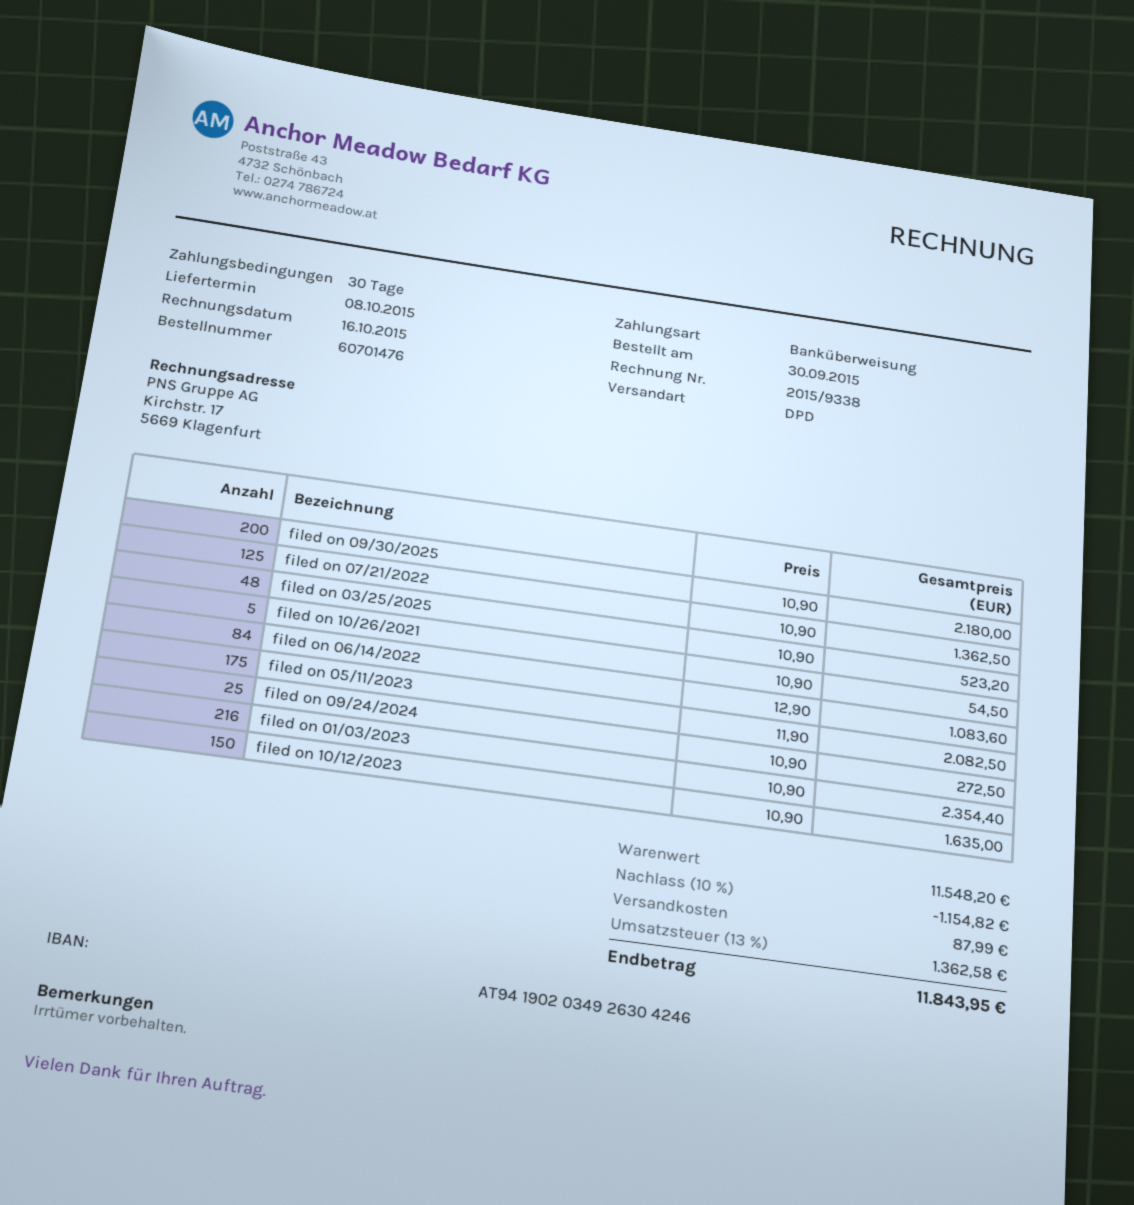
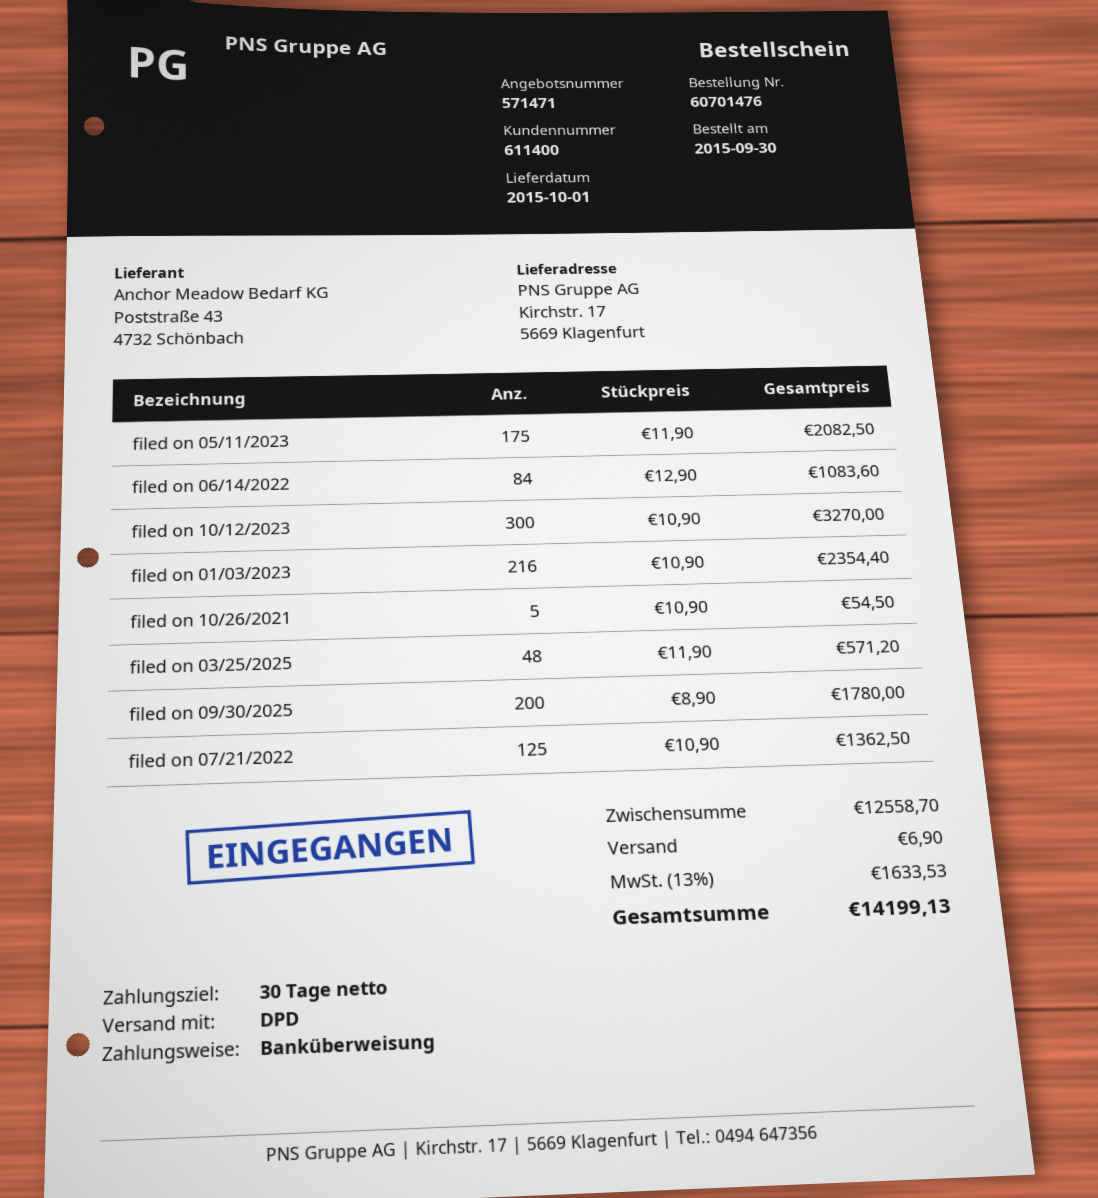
delivery date: 2015-10-08 -> 2015-10-01
filed on 09/30/2025: 200 x 10.90 = 2180.00 -> 200 x 8.90 = 1780.00
filed on 03/25/2025: 48 x 10.90 = 523.20 -> 48 x 11.90 = 571.20
filed on 09/24/2024: 25 x 10.90 = 272.50 -> none
filed on 10/12/2023: 150 x 10.90 = 1635.00 -> 300 x 10.90 = 3270.00
subtotal: 11548.20 -> 12558.70
discount: 10% = 1154.82 -> none
shipping: 87.99 -> 6.90
tax: 13% = 1362.58 -> 13% = 1633.53
total: 11843.95 -> 14199.13

